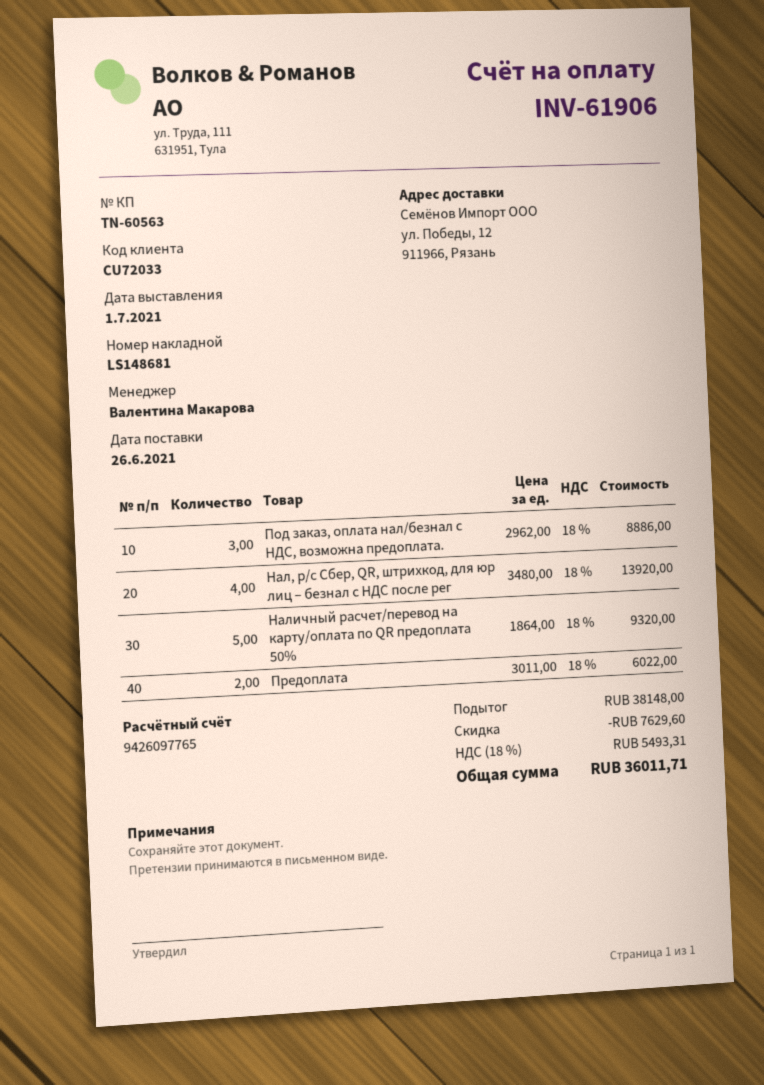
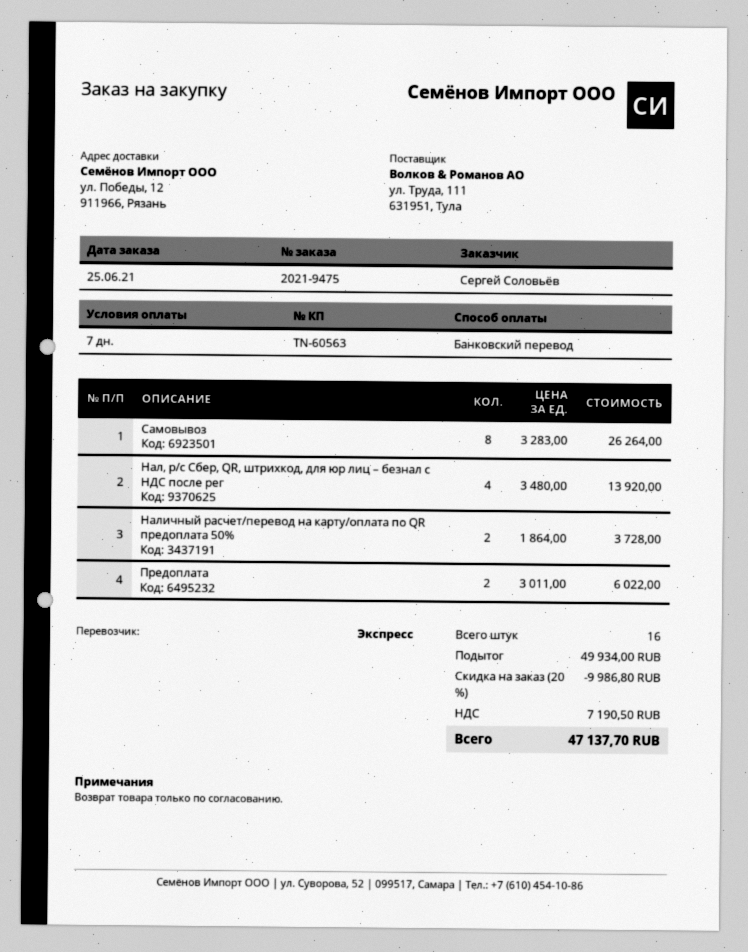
Под заказ, оплата нал/безнал с НДС, возможна предоплата.: 3 x 2962.00 = 8886.00 -> none
Наличный расчет/перевод на карту/оплата по QR предоплата 50%: 5 x 1864.00 = 9320.00 -> 2 x 1864.00 = 3728.00
Самовывоз: none -> 8 x 3283.00 = 26264.00
subtotal: 38148.00 -> 49934.00
discount: 7629.60 -> 9986.80
tax: 5493.31 -> 7190.50
total: 36011.71 -> 47137.70

